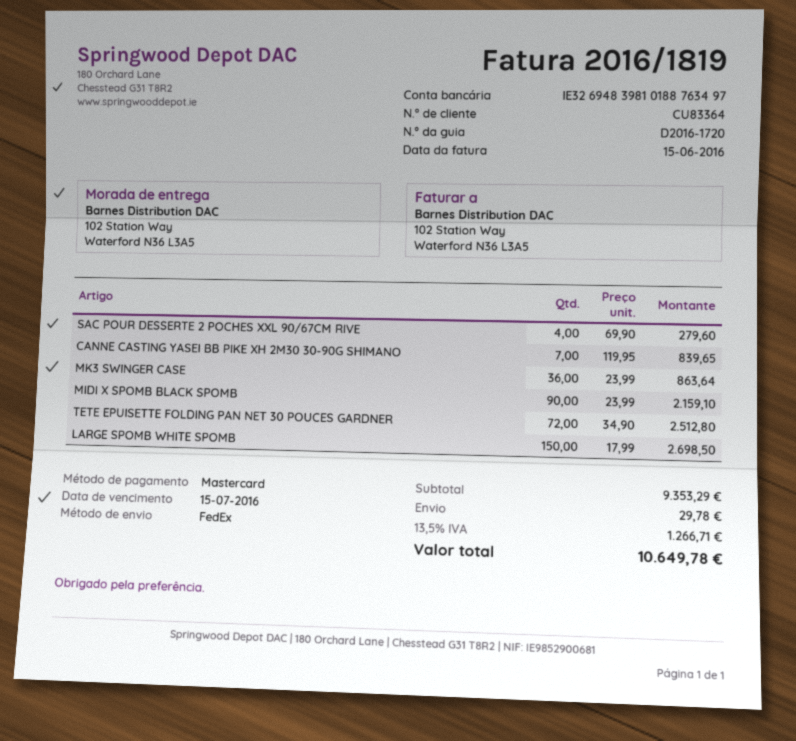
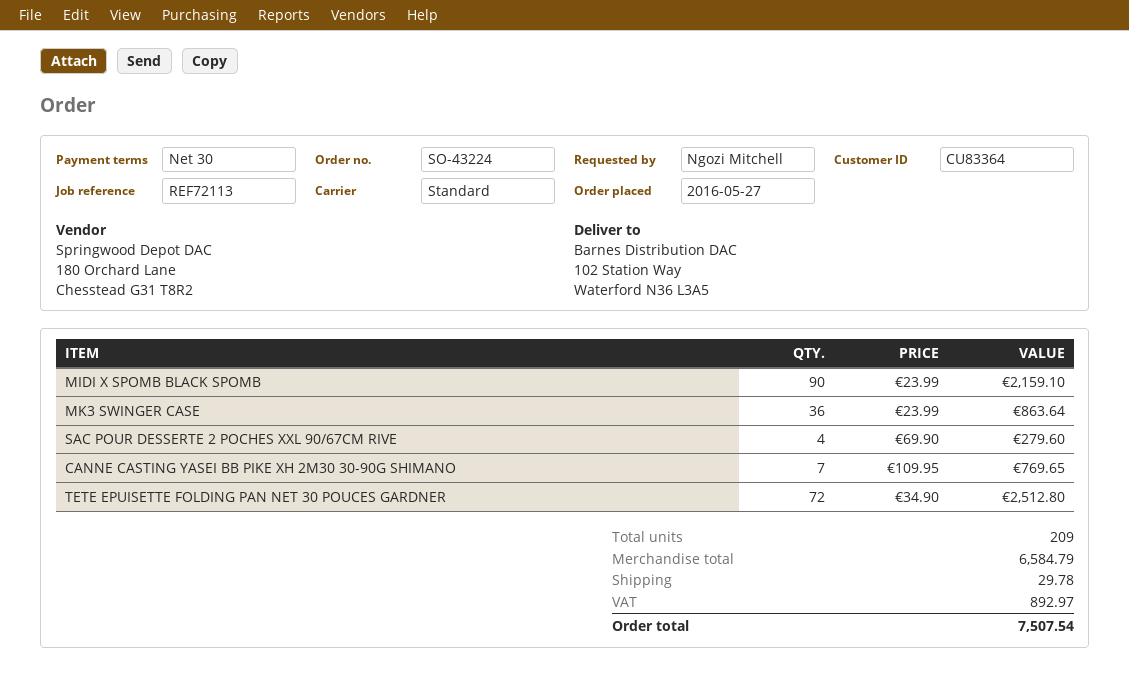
shipping method: FedEx -> standard
CANNE CASTING YASEI BB PIKE XH 2M30 30-90G SHIMANO: 7 x 119.95 = 839.65 -> 7 x 109.95 = 769.65
LARGE SPOMB WHITE SPOMB: 150 x 17.99 = 2698.50 -> none
subtotal: 9353.29 -> 6584.79
tax: 1266.71 -> 892.97
total: 10649.78 -> 7507.54

